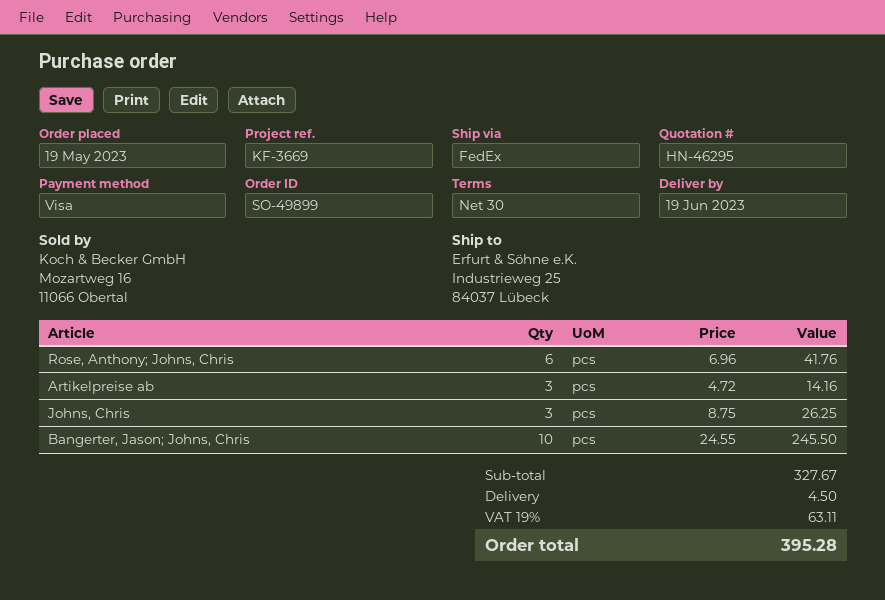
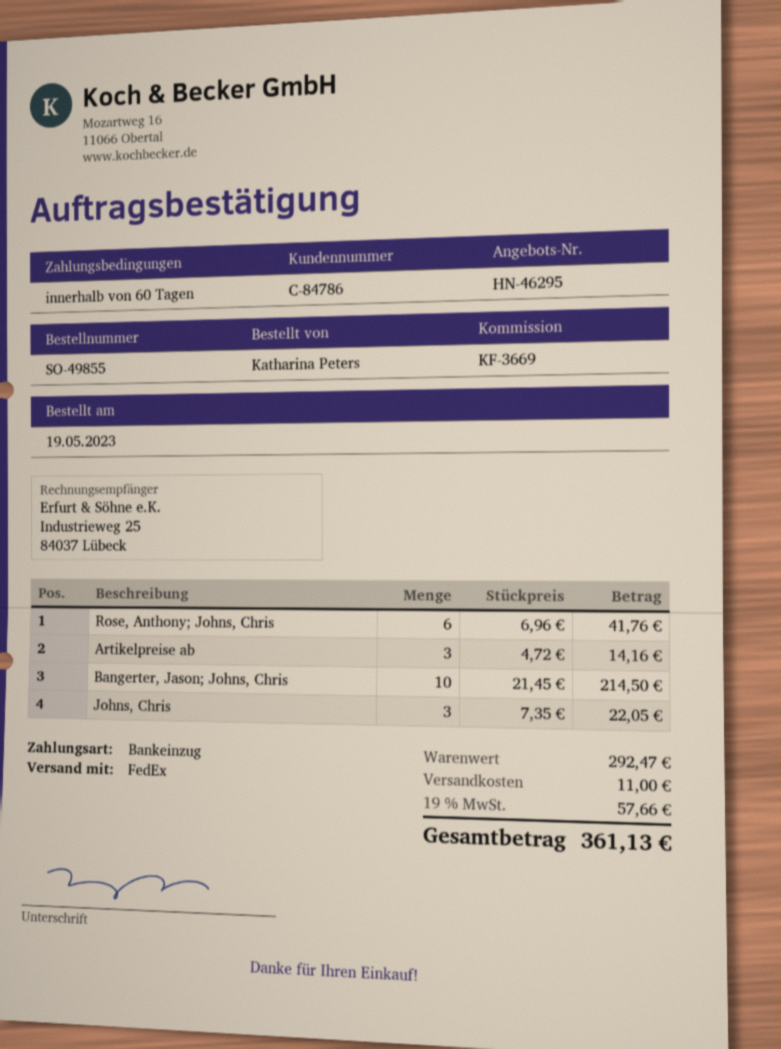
order number: SO-49899 -> SO-49855
payment terms: 30 days -> 60 days
payment method: Visa -> direct debit
Johns, Chris: 3 x 8.75 = 26.25 -> 3 x 7.35 = 22.05
Bangerter, Jason; Johns, Chris: 10 x 24.55 = 245.50 -> 10 x 21.45 = 214.50
subtotal: 327.67 -> 292.47
shipping: 4.50 -> 11.00
tax: 19% = 63.11 -> 19% = 57.66
total: 395.28 -> 361.13

